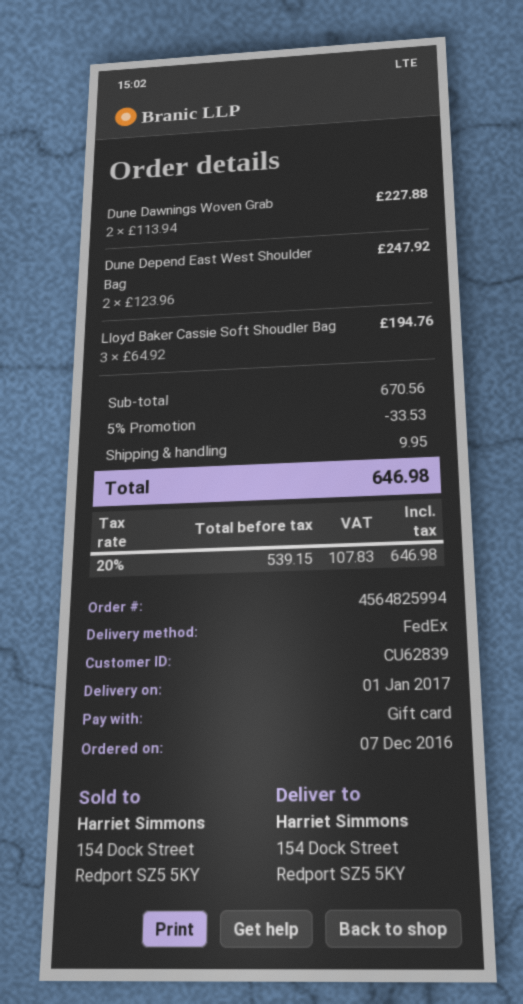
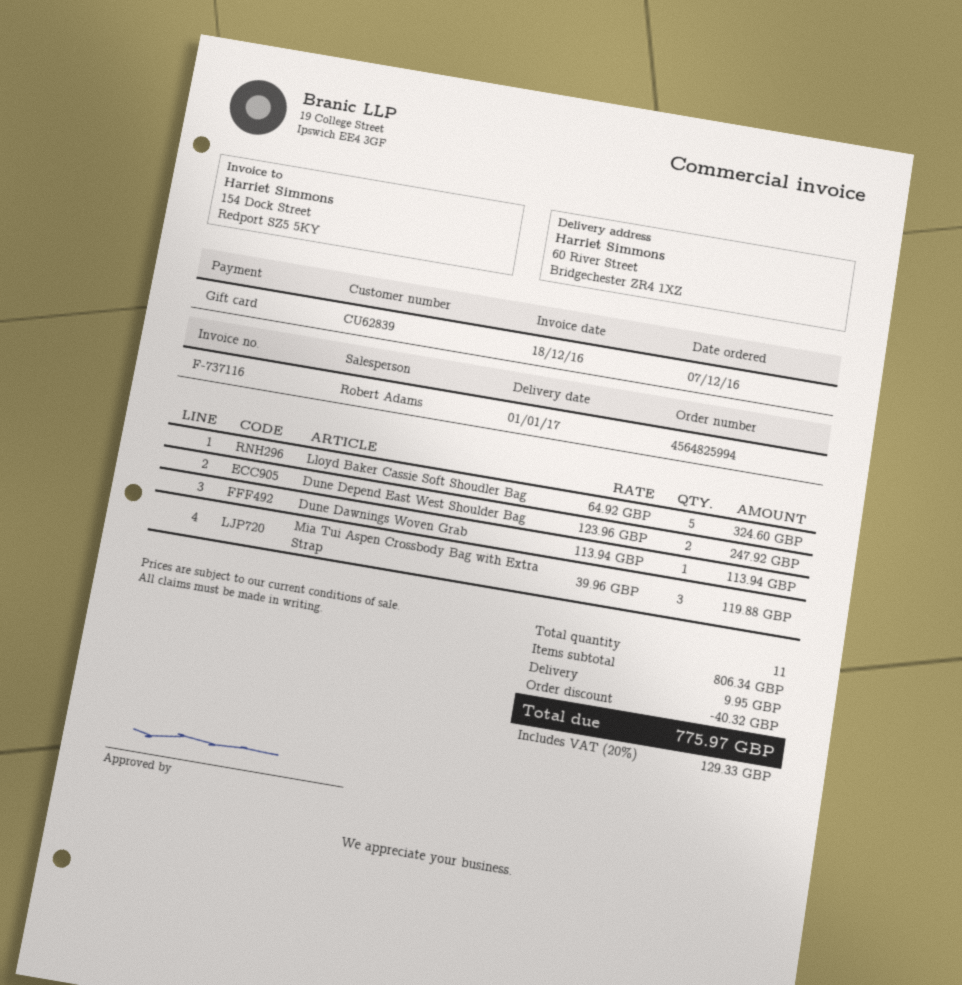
ship to: 154 Dock Street, Redport SZ5 5KY -> 60 River Street, Bridgechester ZR4 1XZ
Dune Dawnings Woven Grab: 2 x 113.94 = 227.88 -> 1 x 113.94 = 113.94
Lloyd Baker Cassie Soft Shoudler Bag: 3 x 64.92 = 194.76 -> 5 x 64.92 = 324.60
Mia Tui Aspen Crossbody Bag with Extra Strap: none -> 3 x 39.96 = 119.88
subtotal: 670.56 -> 806.34
discount: 33.53 -> 40.32
tax: 20% = 107.83 -> 20% = 129.33
total: 646.98 -> 775.97

